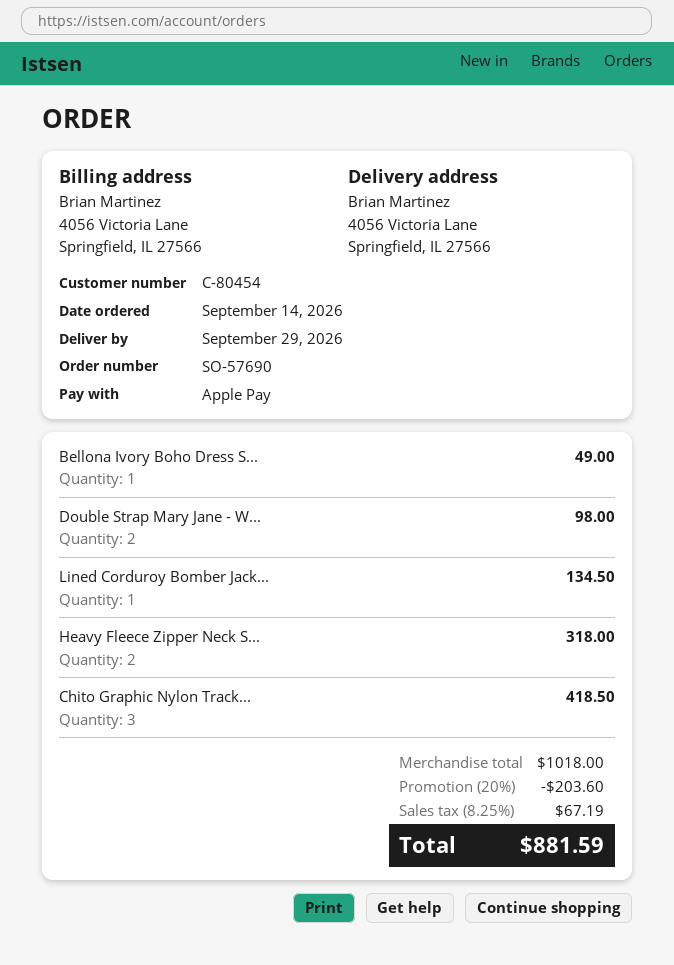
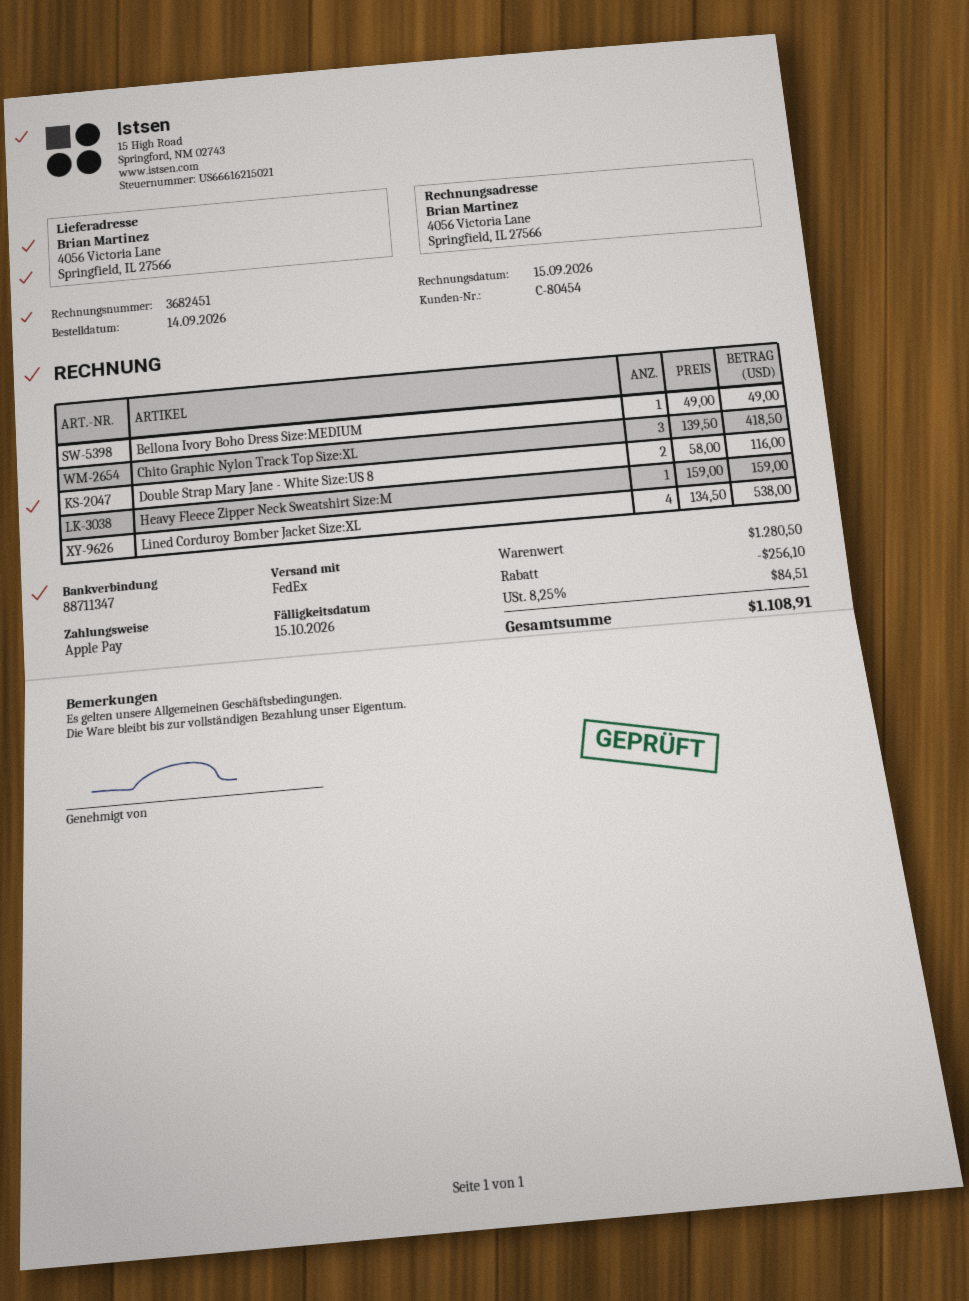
Double Strap Mary Jane - W...: 2 for 98.00 -> 2 for 116.00
Lined Corduroy Bomber Jack...: 1 for 134.50 -> 4 for 538.00
Heavy Fleece Zipper Neck S...: 2 for 318.00 -> 1 for 159.00
subtotal: 1018.00 -> 1280.50
discount: 203.60 -> 256.10
tax: 8.25% = 67.19 -> 8.25% = 84.51
total: 881.59 -> 1108.91

